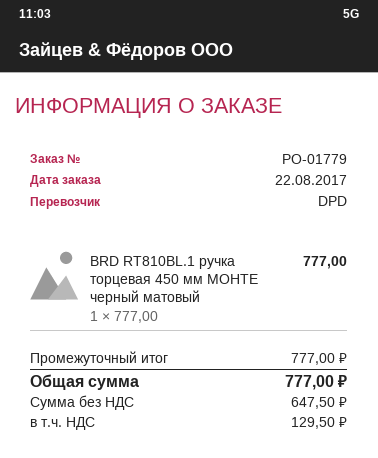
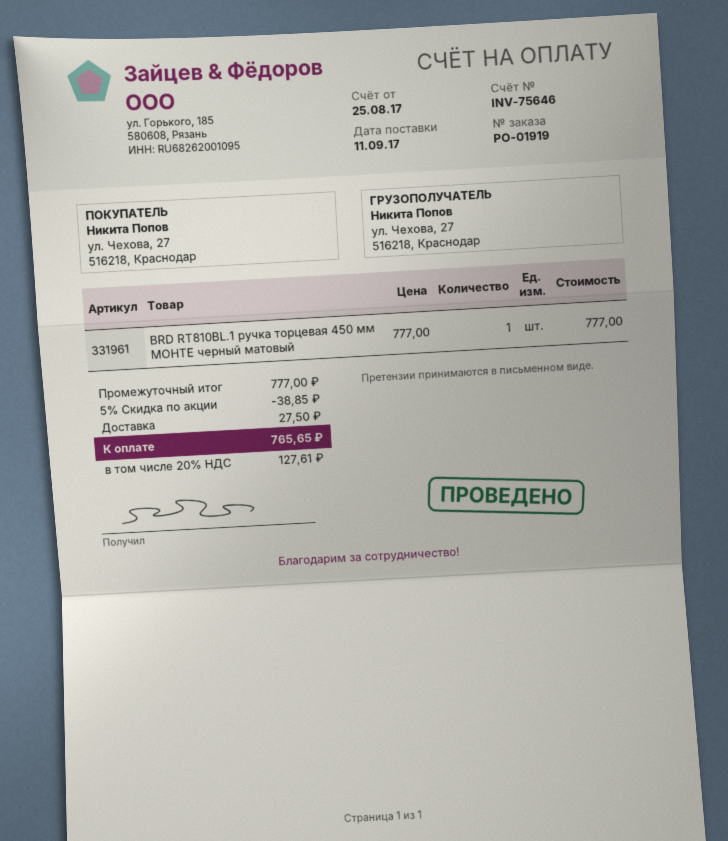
order number: PO-01779 -> PO-01919
discount: none -> 5% = 38.85
shipping: none -> 27.50
tax: 129.50 -> 127.61
total: 777.00 -> 765.65

